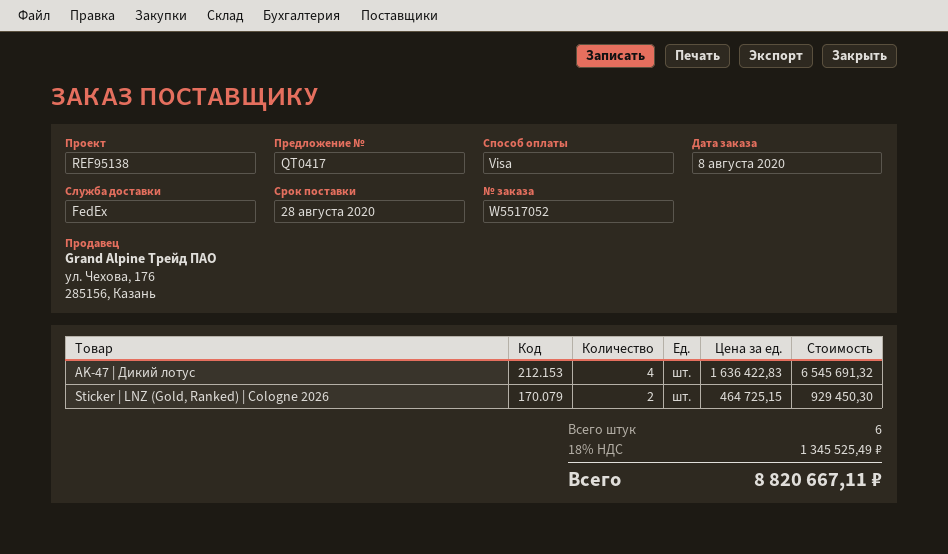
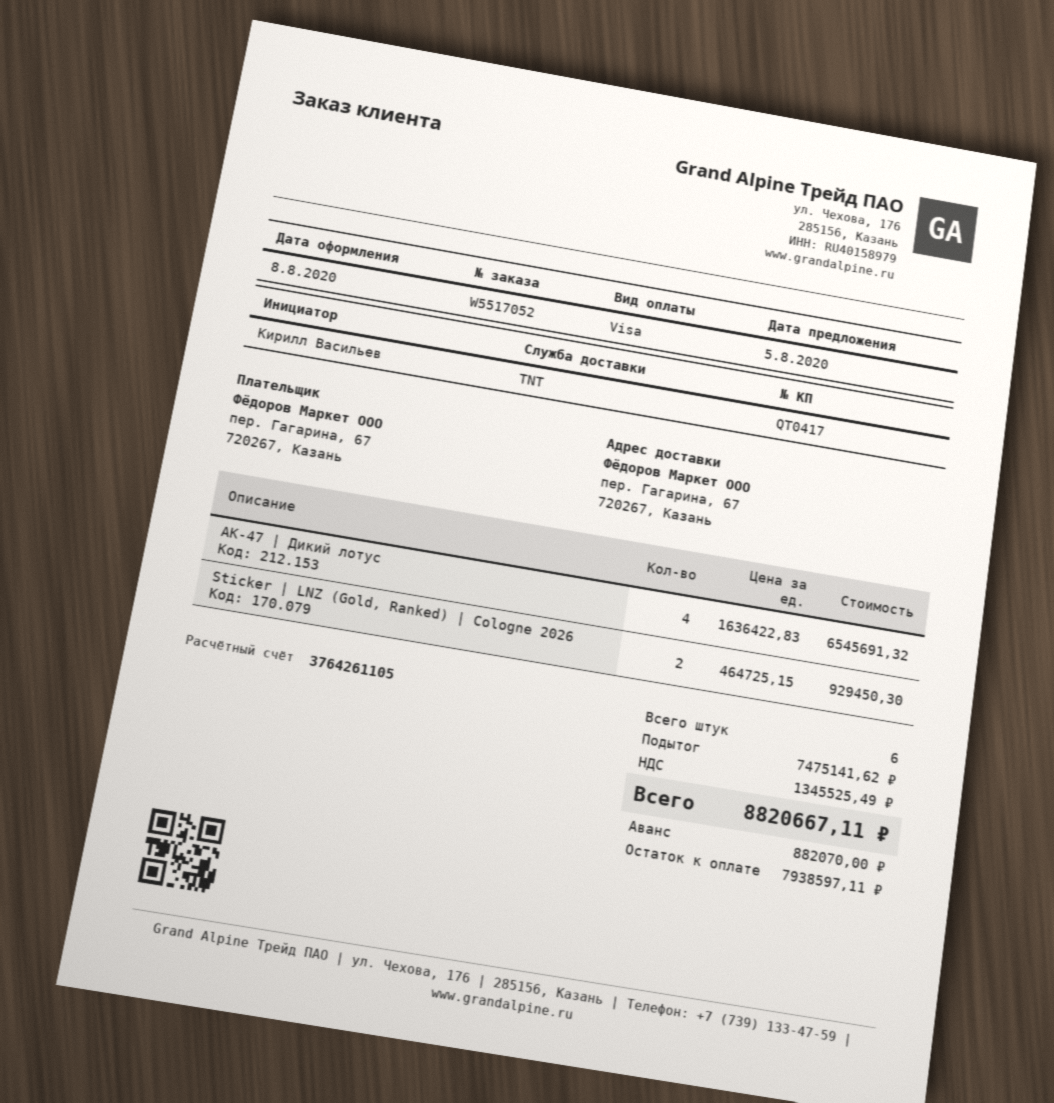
shipping method: FedEx -> TNT

